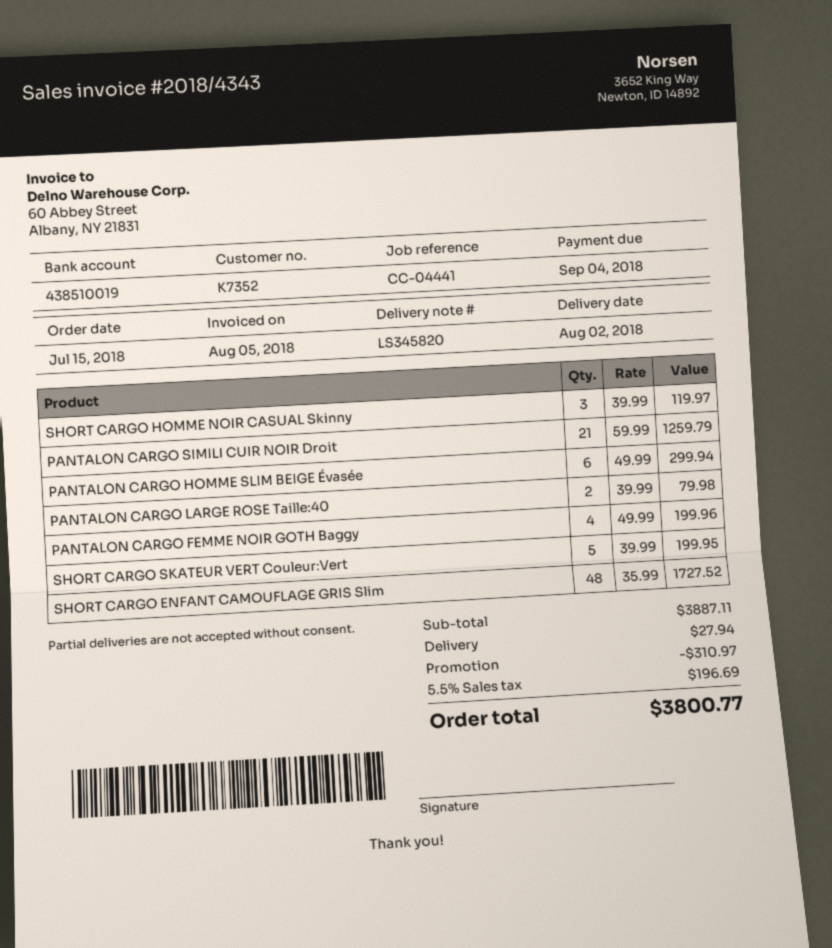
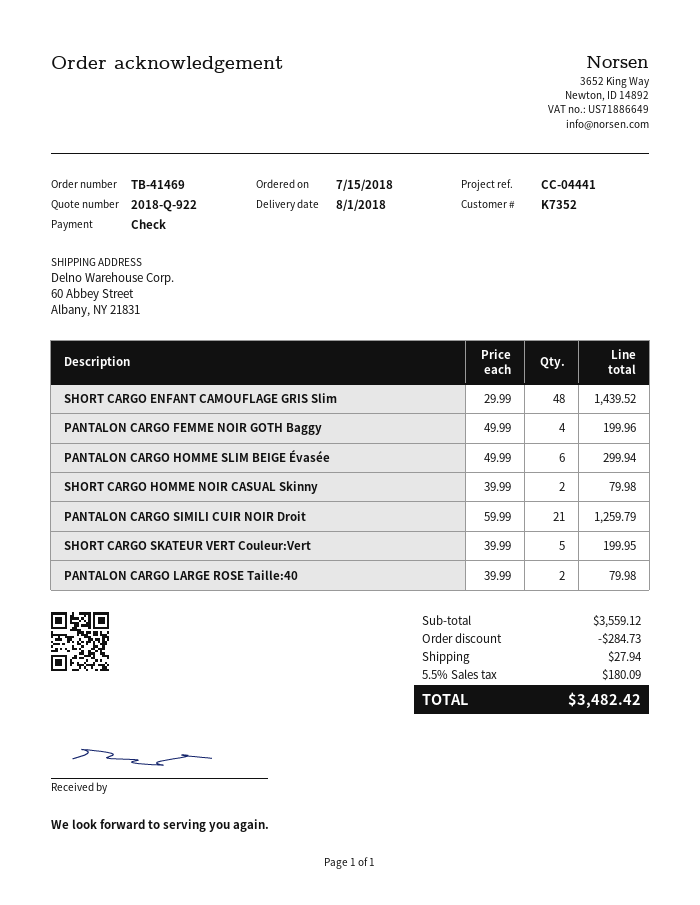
delivery date: 2018-08-02 -> 2018-08-01
SHORT CARGO HOMME NOIR CASUAL Skinny: 3 x 39.99 = 119.97 -> 2 x 39.99 = 79.98
SHORT CARGO ENFANT CAMOUFLAGE GRIS Slim: 48 x 35.99 = 1727.52 -> 48 x 29.99 = 1439.52
subtotal: 3887.11 -> 3559.12
discount: 310.97 -> 284.73
tax: 5.5% = 196.69 -> 5.5% = 180.09
total: 3800.77 -> 3482.42

